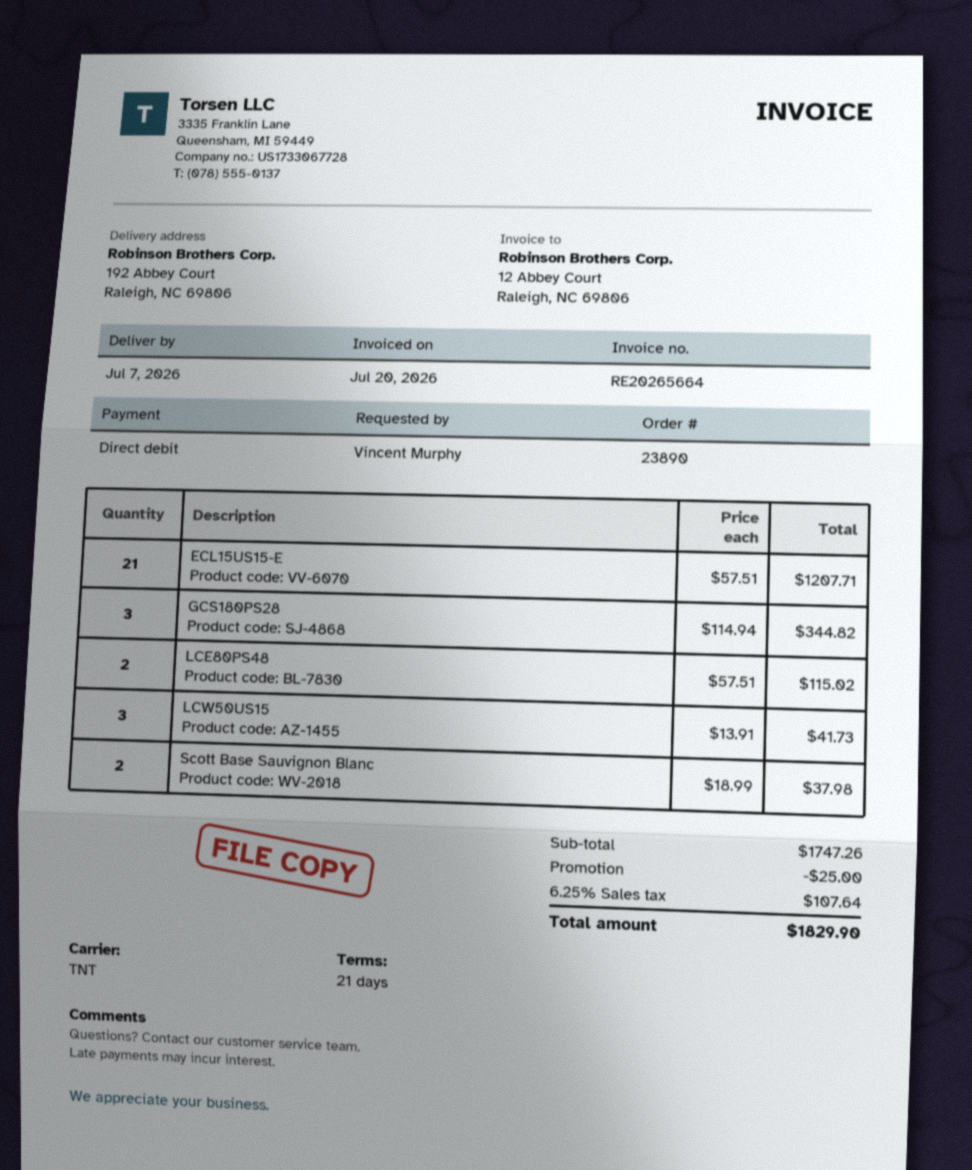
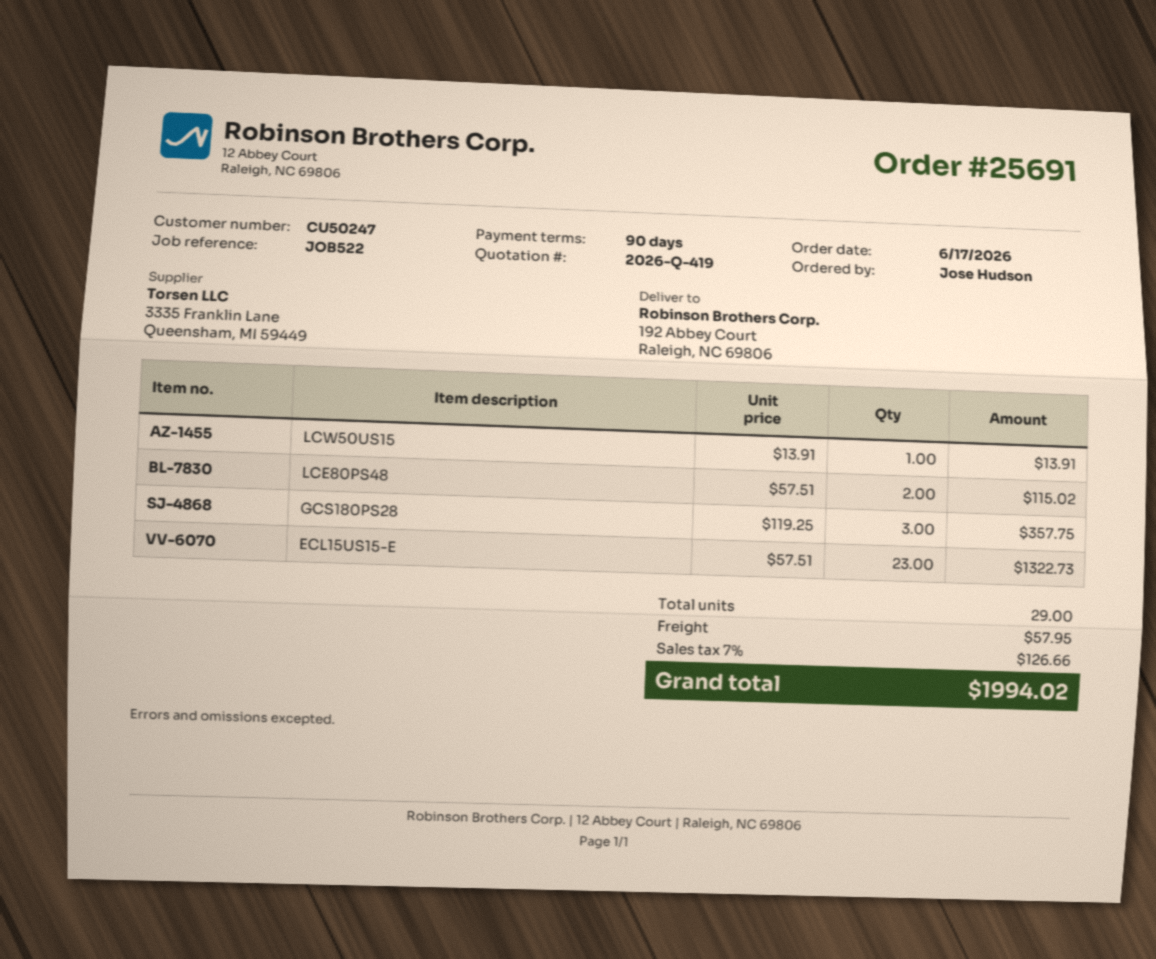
order number: 23890 -> 25691
payment terms: 21 days -> 90 days
ordered by: Vincent Murphy -> Jose Hudson
ECL15US15-E: 21 x 57.51 = 1207.71 -> 23 x 57.51 = 1322.73
GCS180PS28: 3 x 114.94 = 344.82 -> 3 x 119.25 = 357.75
LCW50US15: 3 x 13.91 = 41.73 -> 1 x 13.91 = 13.91
Scott Base Sauvignon Blanc: 2 x 18.99 = 37.98 -> none
discount: 25.00 -> none
shipping: none -> 57.95
tax: 6.25% = 107.64 -> 7% = 126.66
total: 1829.90 -> 1994.02

